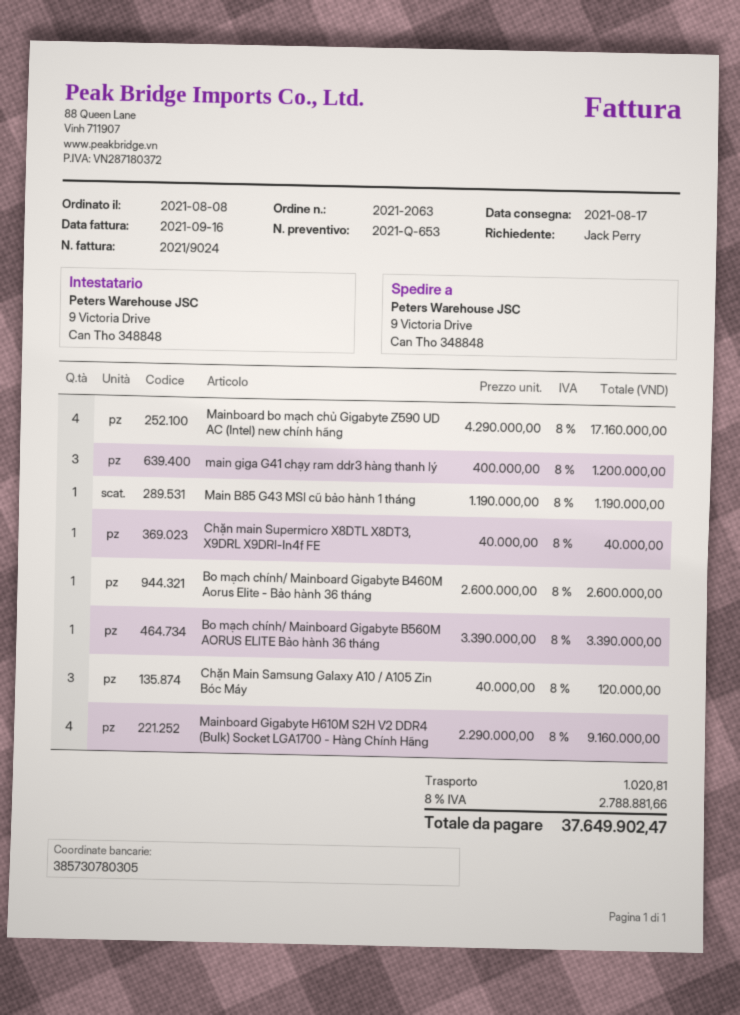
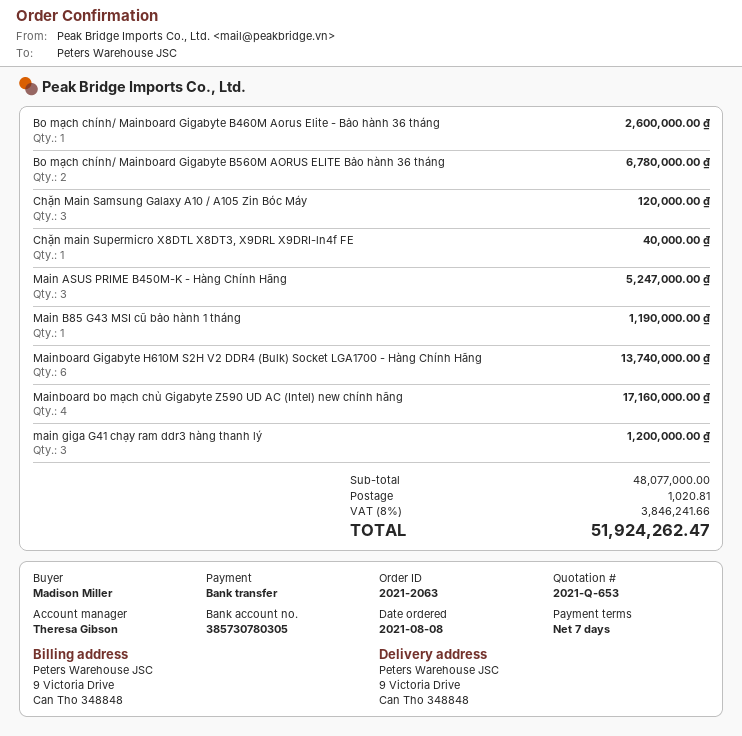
ordered by: Jack Perry -> Madison Miller
Bo mạch chính/ Mainboard Gigabyte B560M AORUS ELITE Bảo hành 36 tháng: 1 for 3390000.00 -> 2 for 6780000.00
Mainboard Gigabyte H610M S2H V2 DDR4 (Bulk) Socket LGA1700 - Hàng Chính Hãng: 4 for 9160000.00 -> 6 for 13740000.00
Main ASUS PRIME B450M-K - Hàng Chính Hãng: none -> 3 for 5247000.00
tax: 8% = 2788881.66 -> 8% = 3846241.66
total: 37649902.47 -> 51924262.47

